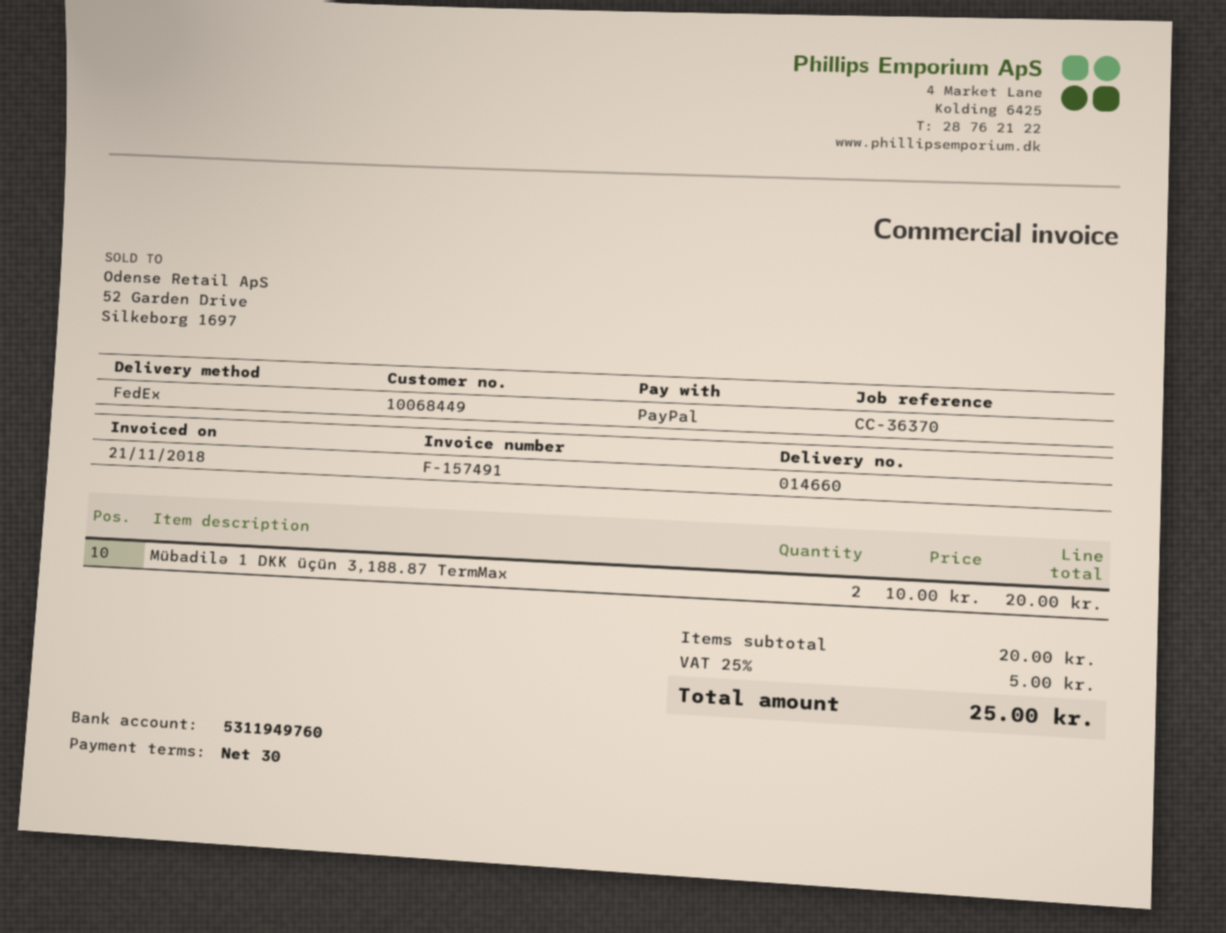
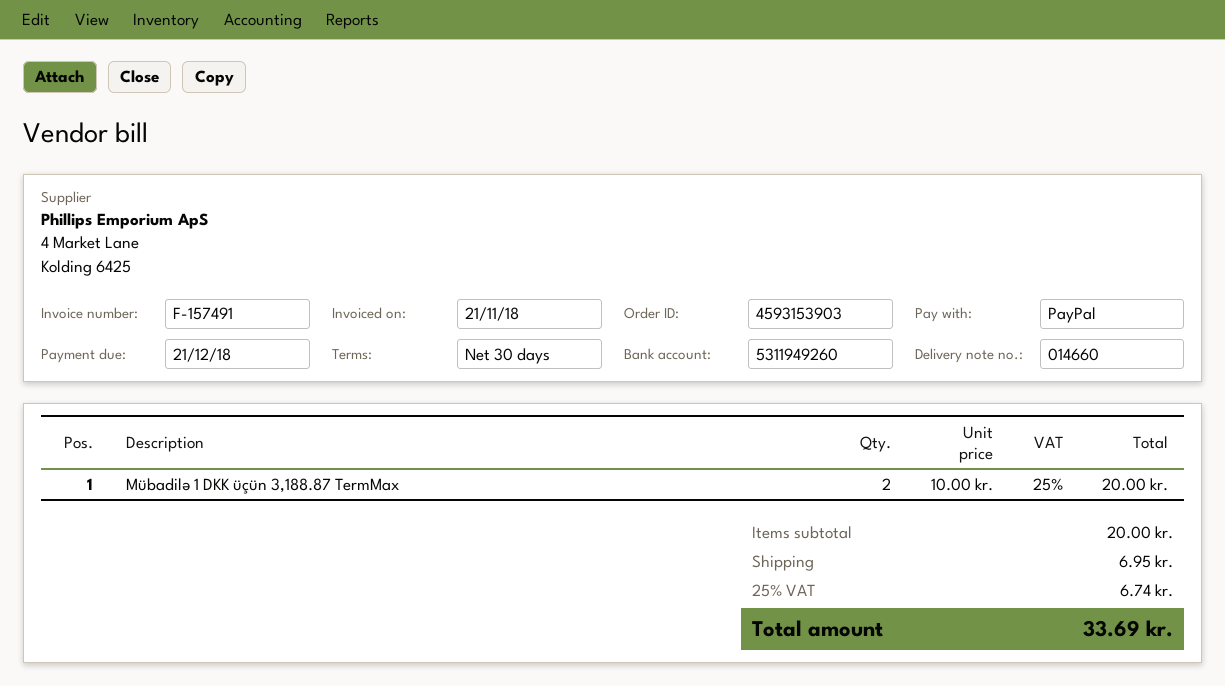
bank account: 5311949760 -> 5311949260
shipping: none -> 6.95
tax: 25% = 5.00 -> 25% = 6.74
total: 25.00 -> 33.69

